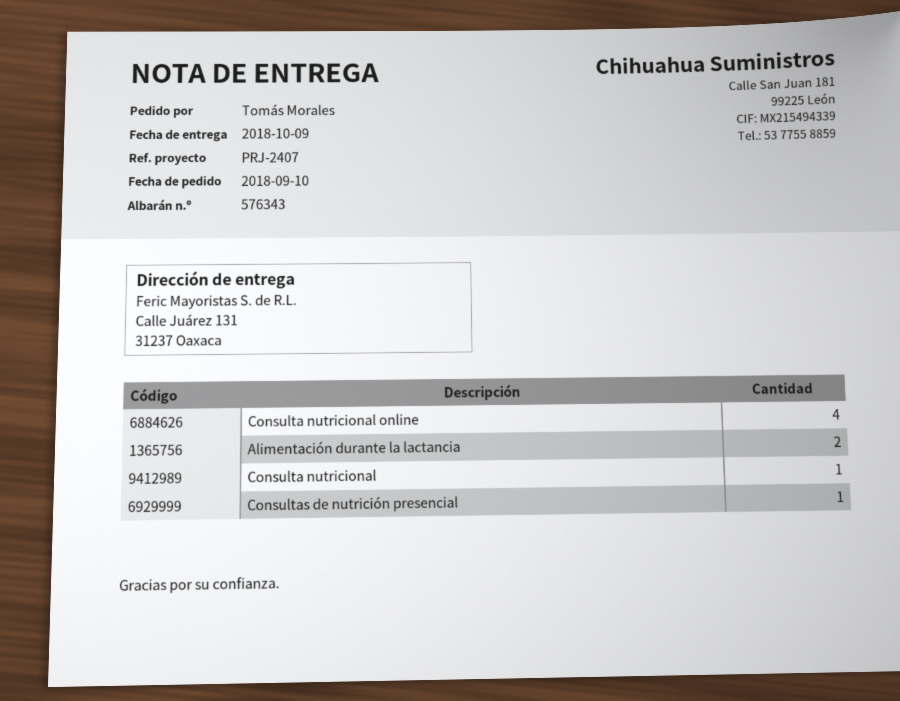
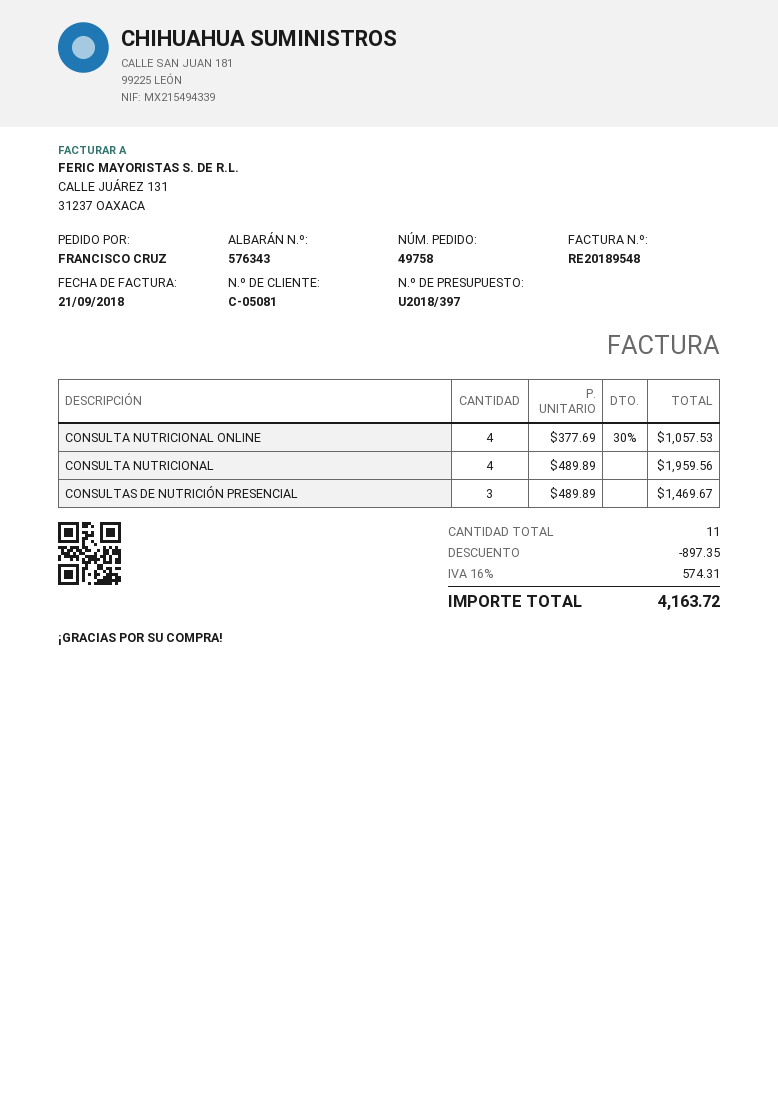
ordered by: Tomás Morales -> FRANCISCO CRUZ
Alimentación durante la lactancia: 2 -> none
Consulta nutricional: 1 -> 4
Consultas de nutrición presencial: 1 -> 3

